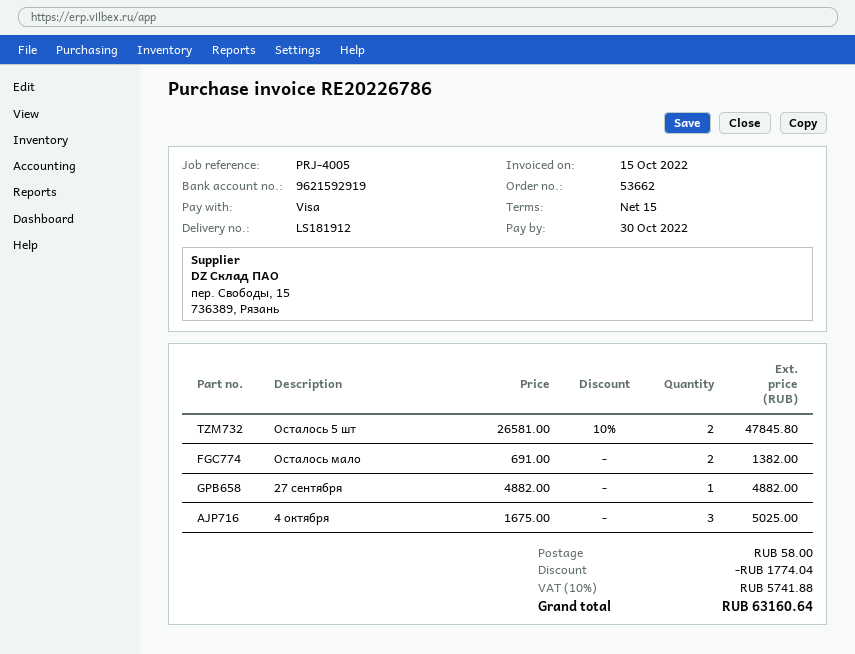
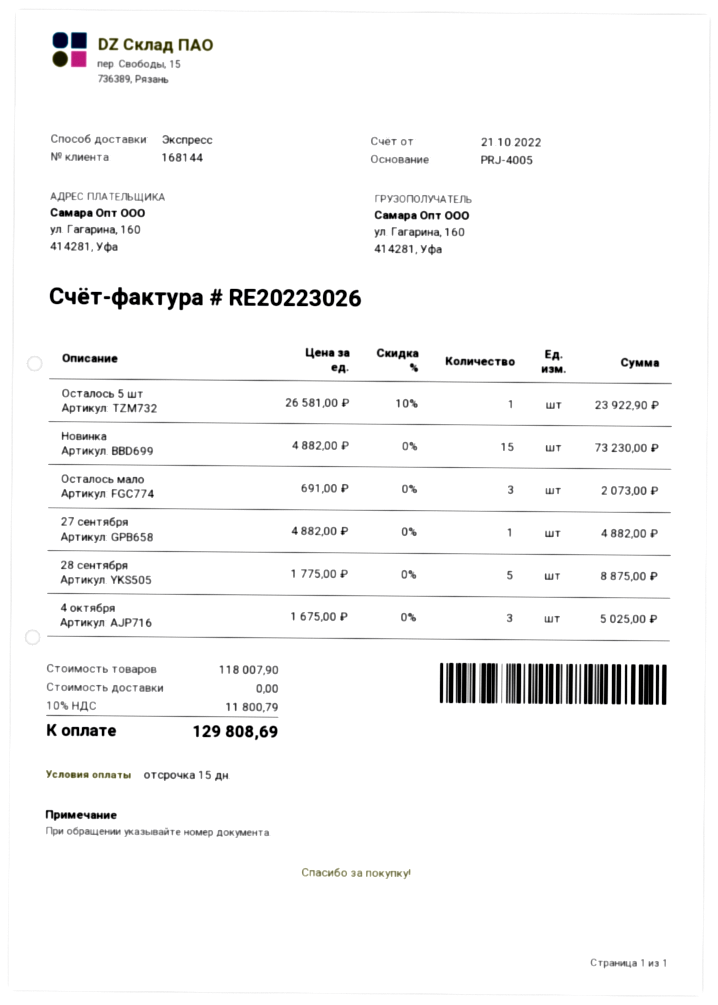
invoice number: RE20226786 -> RE20223026
invoice date: 2022-10-15 -> 2022-10-21
Осталось 5 шт: 2 x 26581.00 - 10% = 47845.80 -> 1 x 26581.00 - 10% = 23922.90
Осталось мало: 2 x 691.00 = 1382.00 -> 3 x 691.00 = 2073.00
Новинка: none -> 15 x 4882.00 = 73230.00
28 сентября: none -> 5 x 1775.00 = 8875.00
discount: 1774.04 -> none
shipping: 58.00 -> 0.00
tax: 10% = 5741.88 -> 10% = 11800.79
total: 63160.64 -> 129808.69

